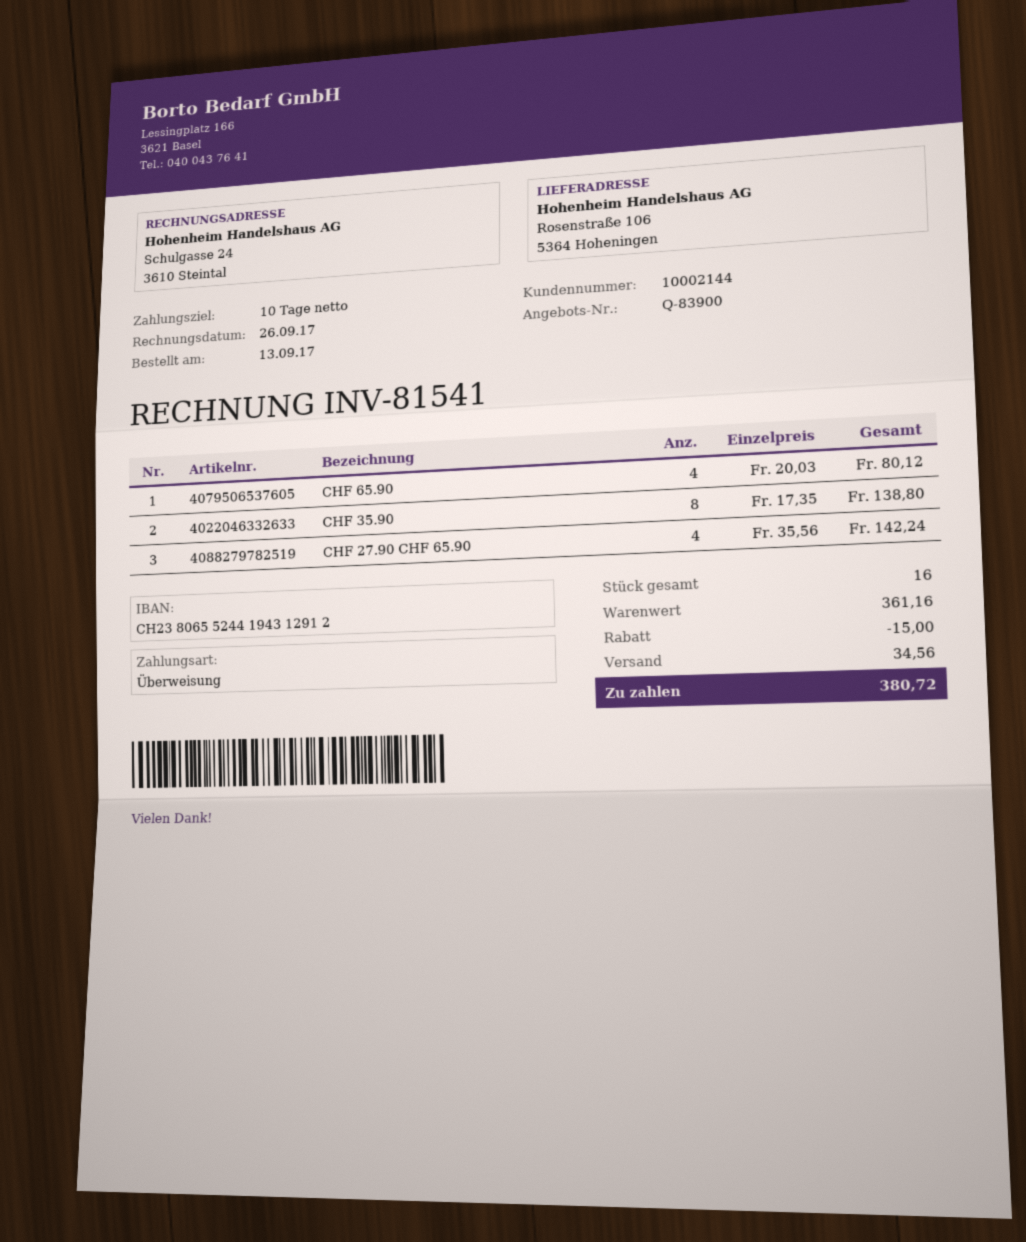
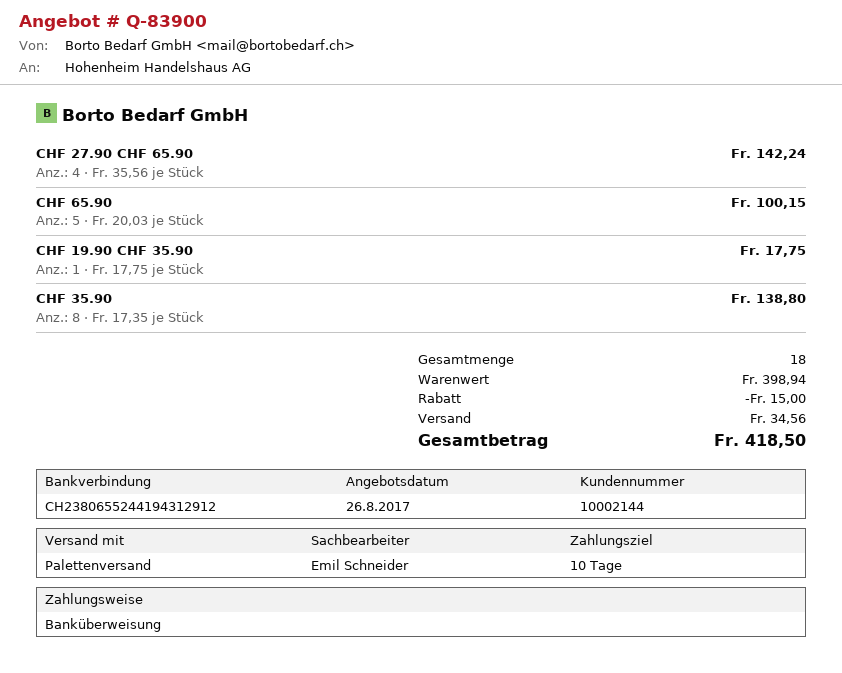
CHF 65.90: 4 x 20.03 = 80.12 -> 5 x 20.03 = 100.15
CHF 19.90 CHF 35.90: none -> 1 x 17.75 = 17.75
total quantity: 16 -> 18
subtotal: 361.16 -> 398.94
total: 380.72 -> 418.50

